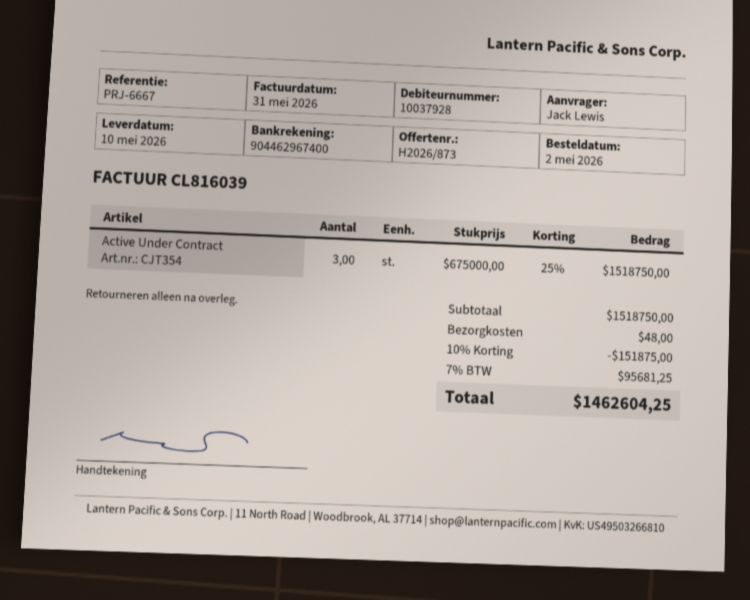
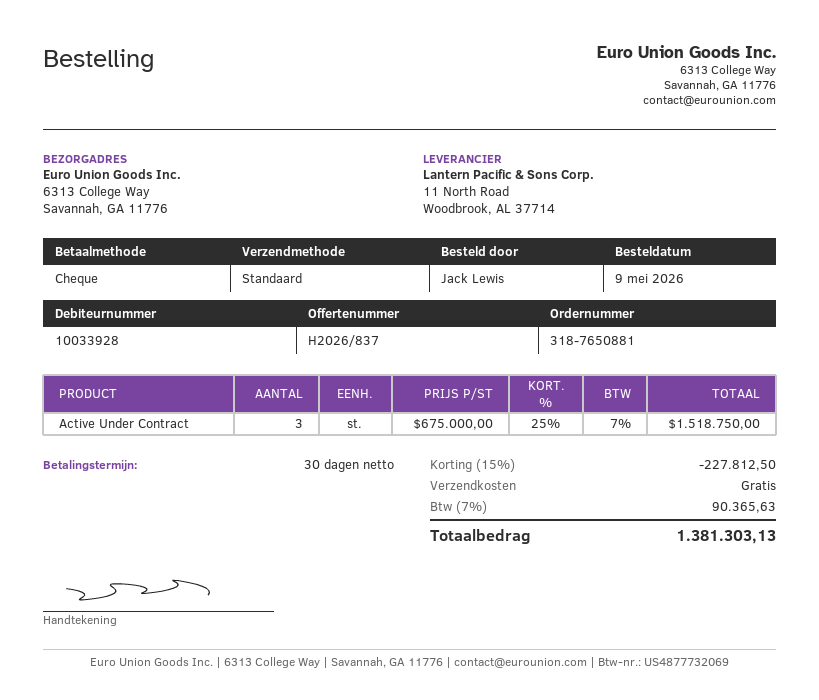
quote number: H2026/873 -> H2026/837
order date: 2026-05-02 -> 2026-05-09
customer number: 10037928 -> 10033928
discount: 10% = 151875.00 -> 15% = 227812.50
shipping: 48.00 -> 0.00
tax: 7% = 95681.25 -> 7% = 90365.63
total: 1462604.25 -> 1381303.13

